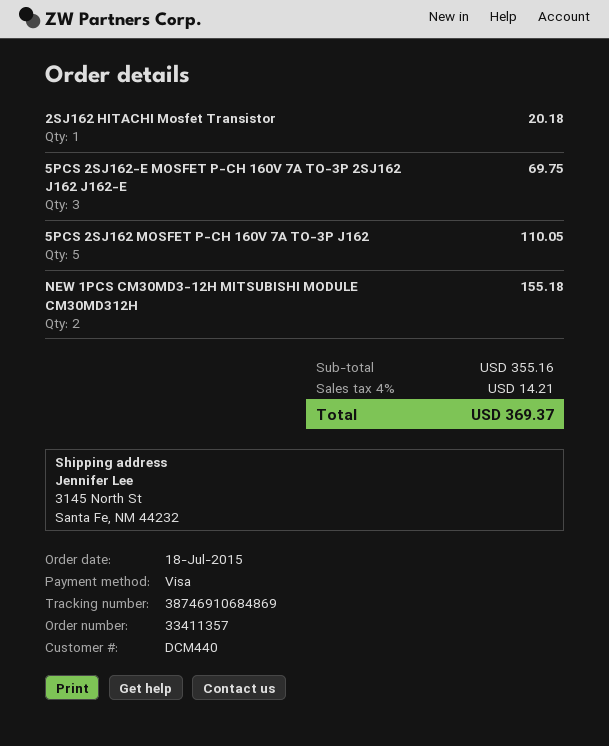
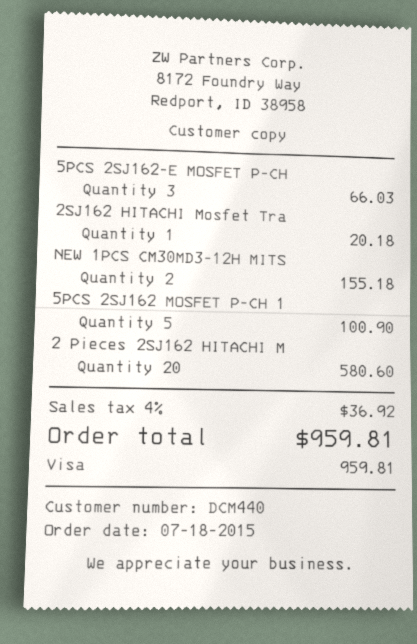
5PCS 2SJ162-E MOSFET P-CH 160V 7A TO-3P 2SJ162 J162 J162-E: 3 for 69.75 -> 3 for 66.03
5PCS 2SJ162 MOSFET P-CH 160V 7A TO-3P J162: 5 for 110.05 -> 5 for 100.90
2 Pieces 2SJ162 HITACHI M: none -> 20 for 580.60
tax: 4% = 14.21 -> 4% = 36.92
total: 369.37 -> 959.81

